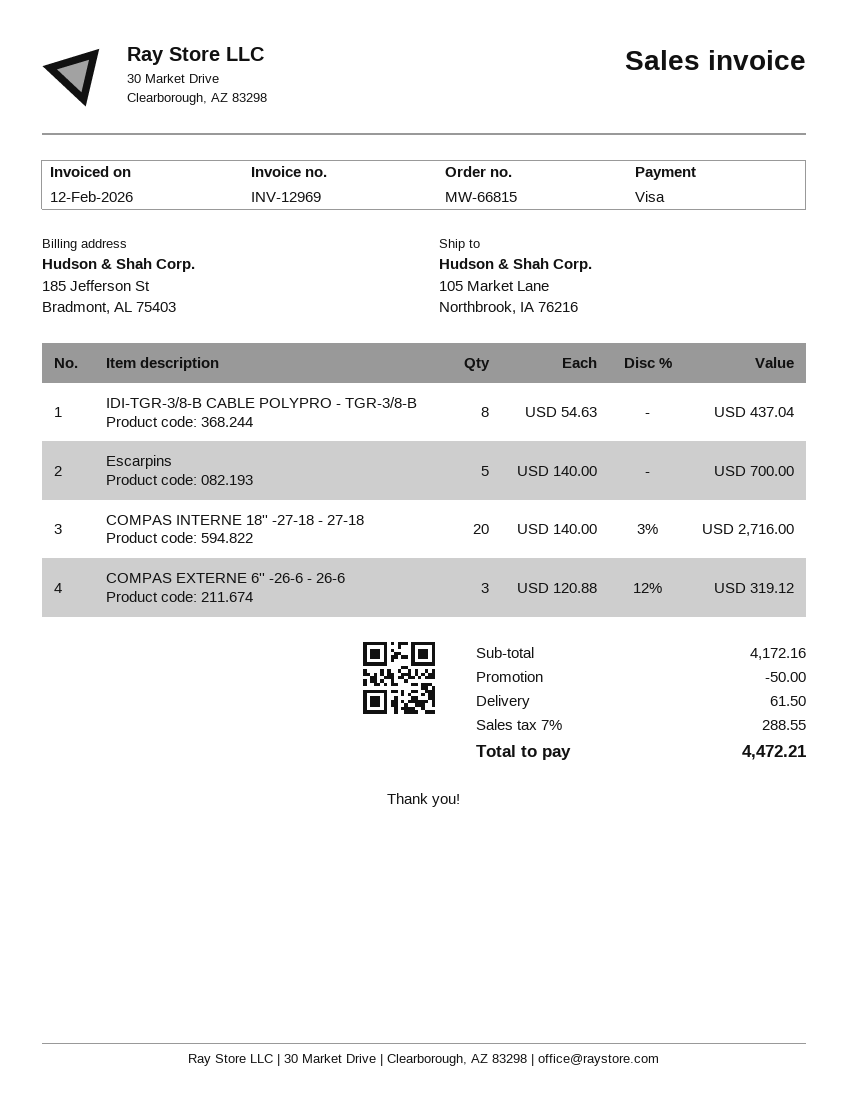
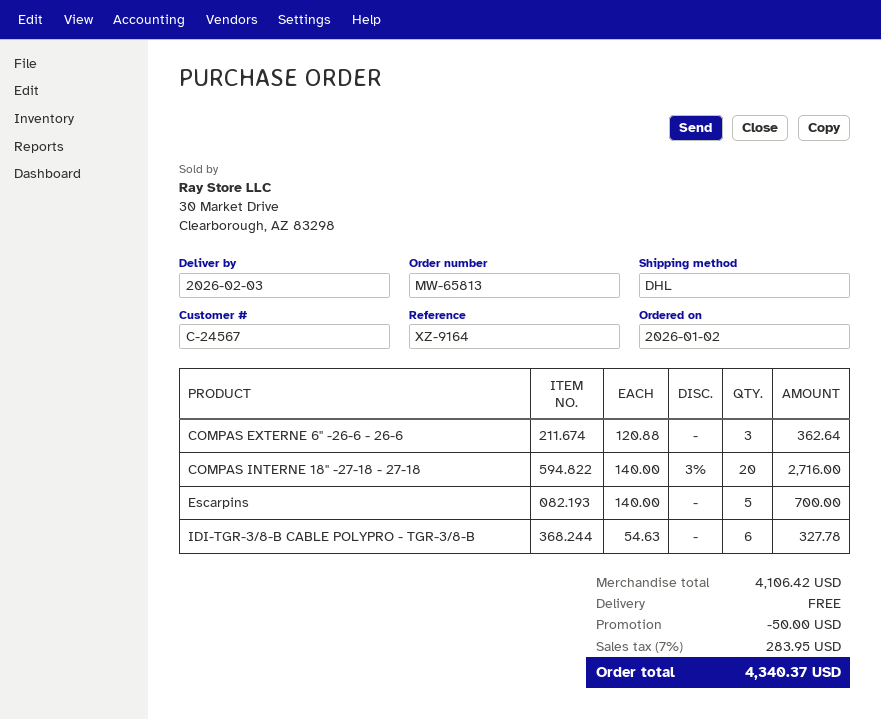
order number: MW-66815 -> MW-65813
IDI-TGR-3/8-B CABLE POLYPRO - TGR-3/8-B: 8 x 54.63 = 437.04 -> 6 x 54.63 = 327.78
COMPAS EXTERNE 6'' -26-6 - 26-6: 3 x 120.88 - 12% = 319.12 -> 3 x 120.88 = 362.64
subtotal: 4172.16 -> 4106.42
shipping: 61.50 -> 0.00
tax: 7% = 288.55 -> 7% = 283.95
total: 4472.21 -> 4340.37

